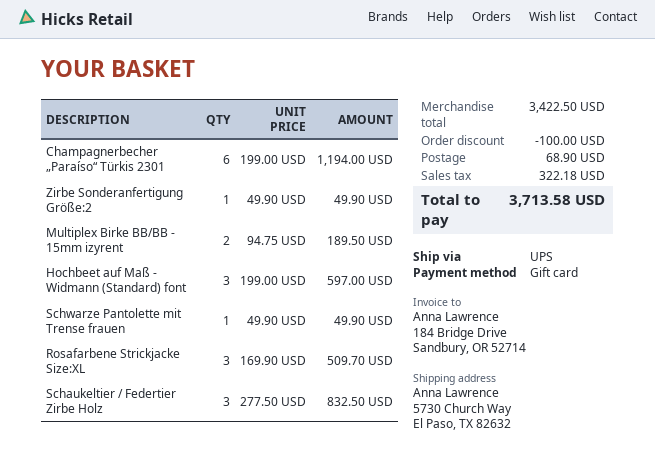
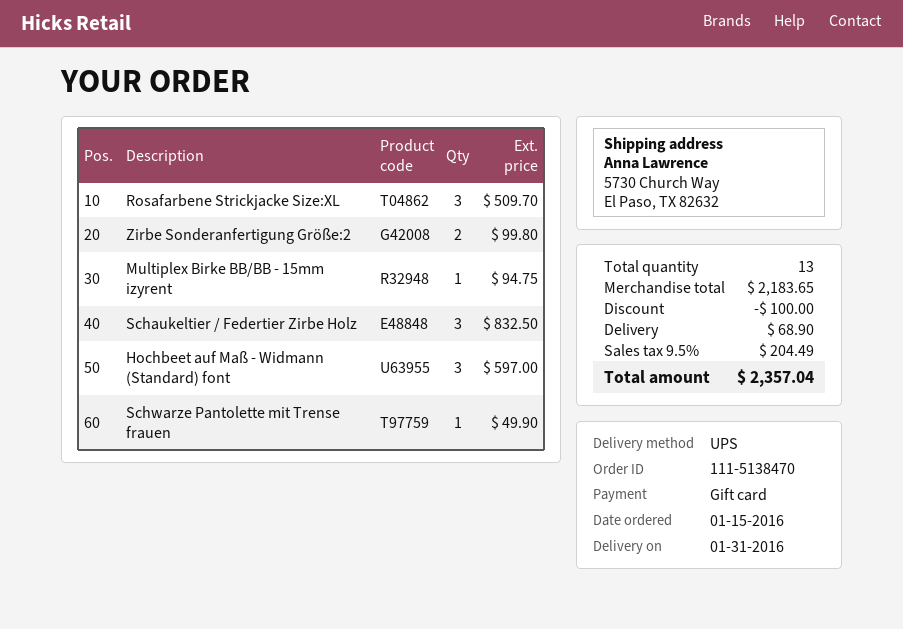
Champagnerbecher „Paraíso“ Türkis 2301: 6 for 1194.00 -> none
Zirbe Sonderanfertigung Größe:2: 1 for 49.90 -> 2 for 99.80
Multiplex Birke BB/BB - 15mm izyrent: 2 for 189.50 -> 1 for 94.75
subtotal: 3422.50 -> 2183.65
tax: 322.18 -> 204.49
total: 3713.58 -> 2357.04

